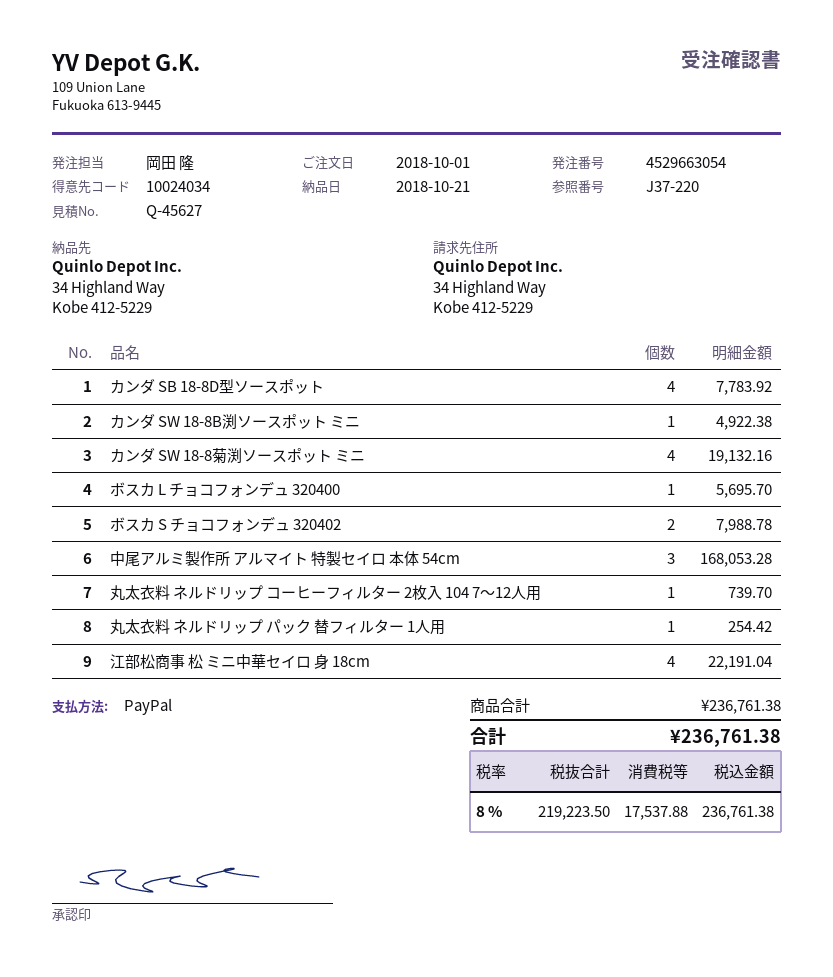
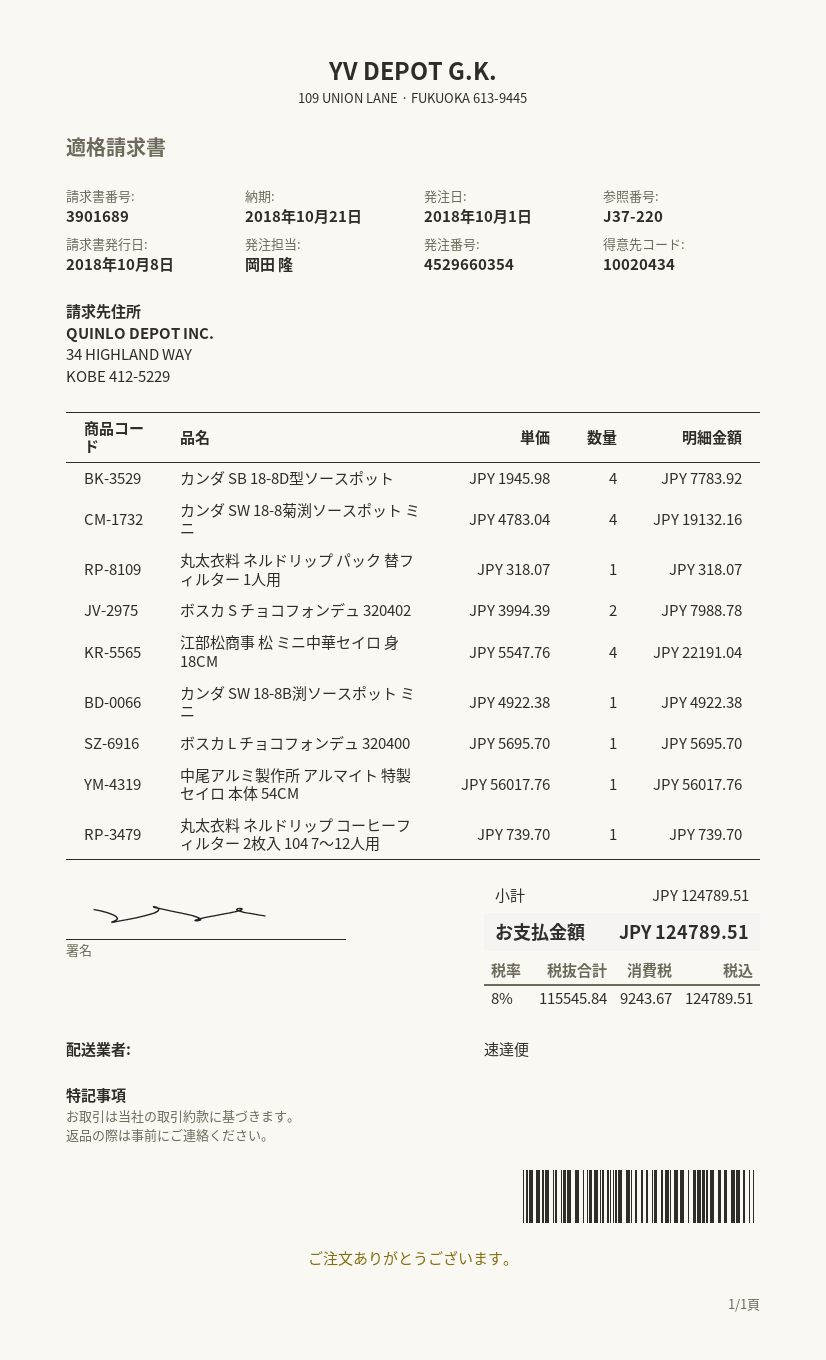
order number: 4529663054 -> 4529660354
customer number: 10024034 -> 10020434
中尾アルミ製作所 アルマイト 特製セイロ 本体 54cm: 3 for 168053.28 -> 1 for 56017.76
丸太衣料 ネルドリップ パック 替フィルター 1人用: 1 for 254.42 -> 1 for 318.07
subtotal: 236761.38 -> 124789.51
net: 219223.50 -> 115545.84
tax: 8% = 17537.88 -> 8% = 9243.67
total: 236761.38 -> 124789.51

